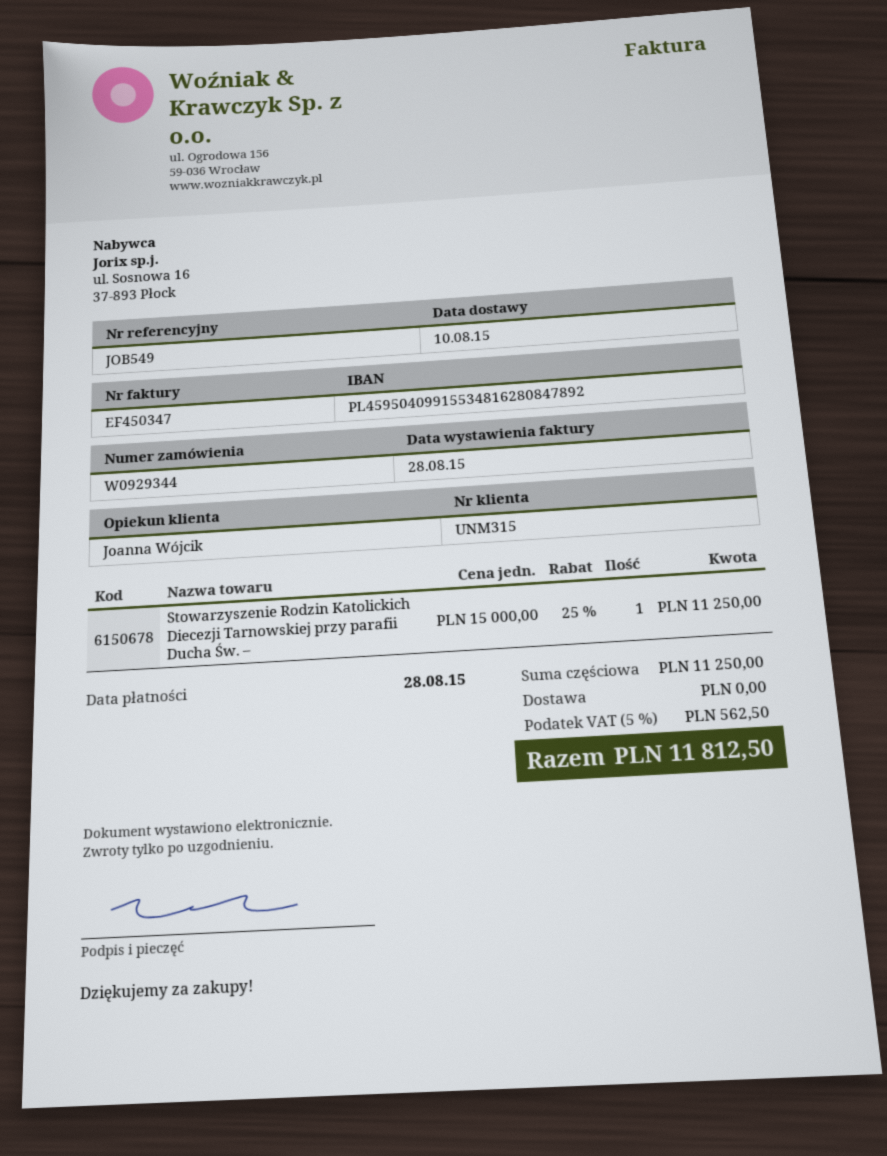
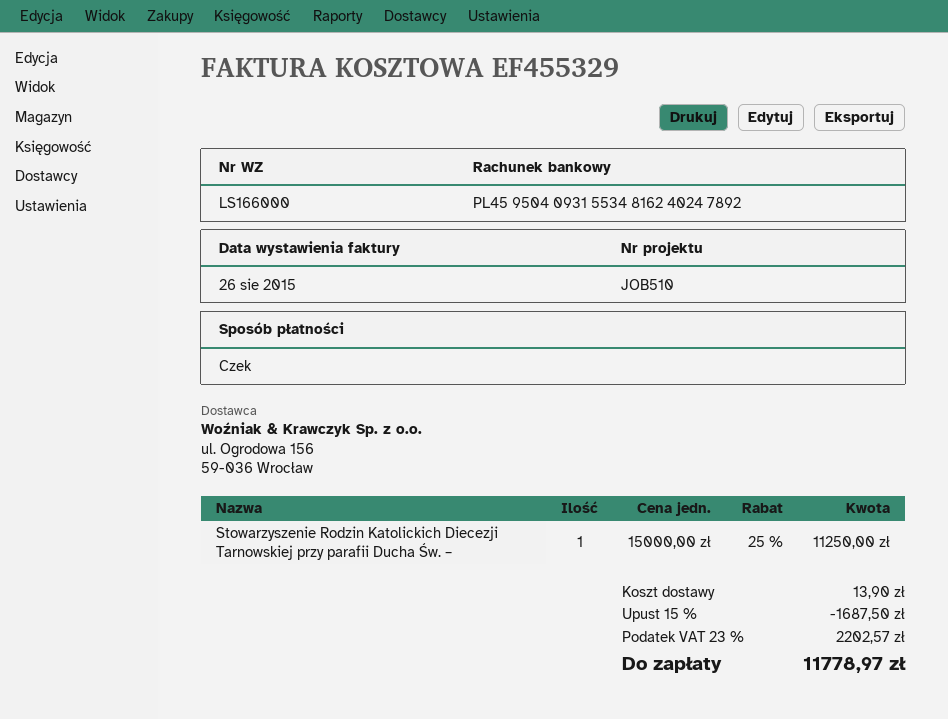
invoice number: EF450347 -> EF455329
invoice date: 2015-08-28 -> 2015-08-26
reference: JOB549 -> JOB510
bank account: PL45950409915534816280847892 -> PL45950409315534816240247892
discount: none -> 15% = 1687.50
shipping: 0.00 -> 13.90
tax: 5% = 562.50 -> 23% = 2202.57
total: 11812.50 -> 11778.97

